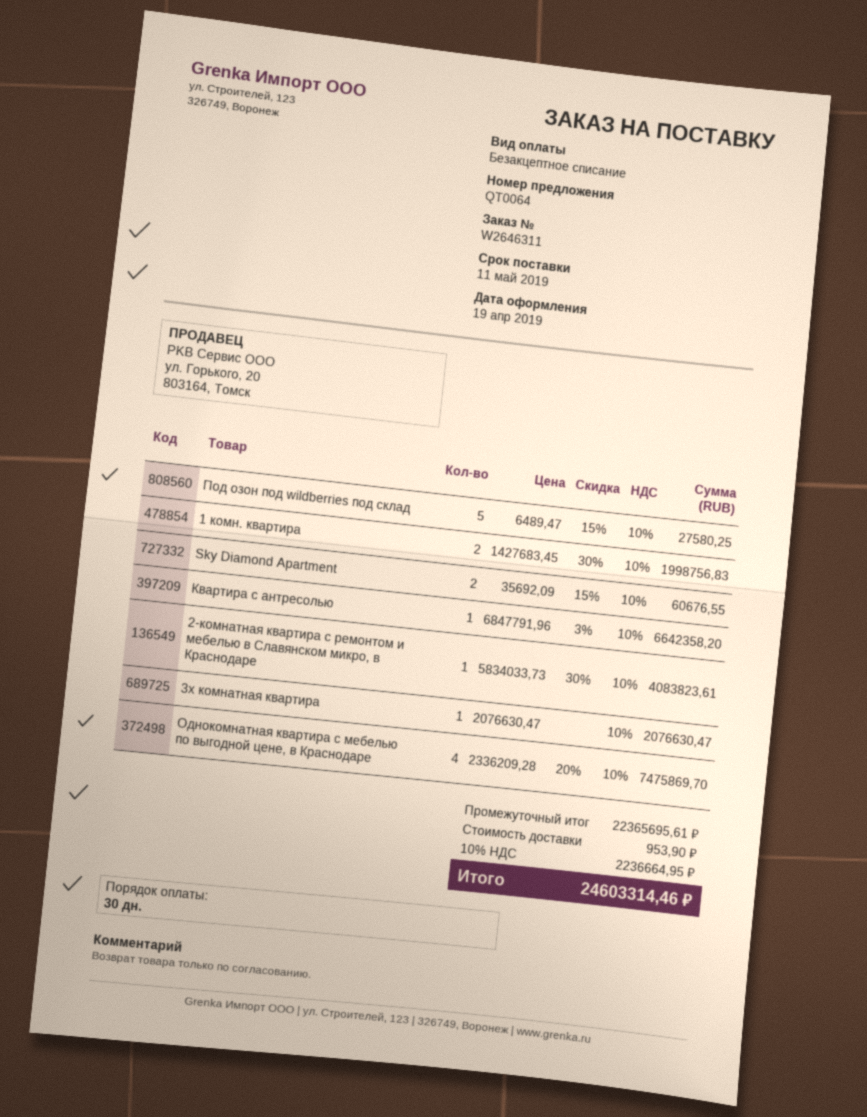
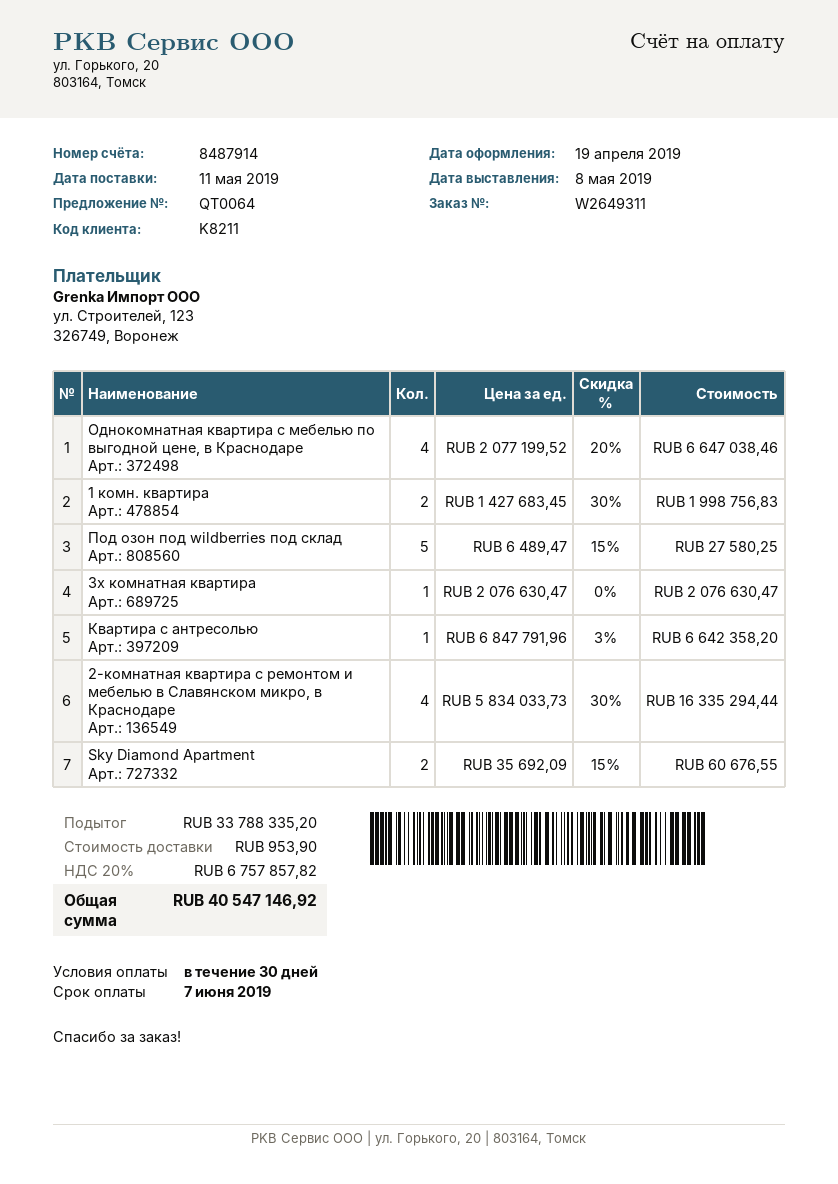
order number: W2646311 -> W2649311
2-комнатная квартира с ремонтом и мебелью в Славянском микро, в Краснодаре: 1 x 5834033.73 - 30% = 4083823.61 -> 4 x 5834033.73 - 30% = 16335294.44
Однокомнатная квартира с мебелью по выгодной цене, в Краснодаре: 4 x 2336209.28 - 20% = 7475869.70 -> 4 x 2077199.52 - 20% = 6647038.46
subtotal: 22365695.61 -> 33788335.20
tax: 10% = 2236664.95 -> 20% = 6757857.82
total: 24603314.46 -> 40547146.92

